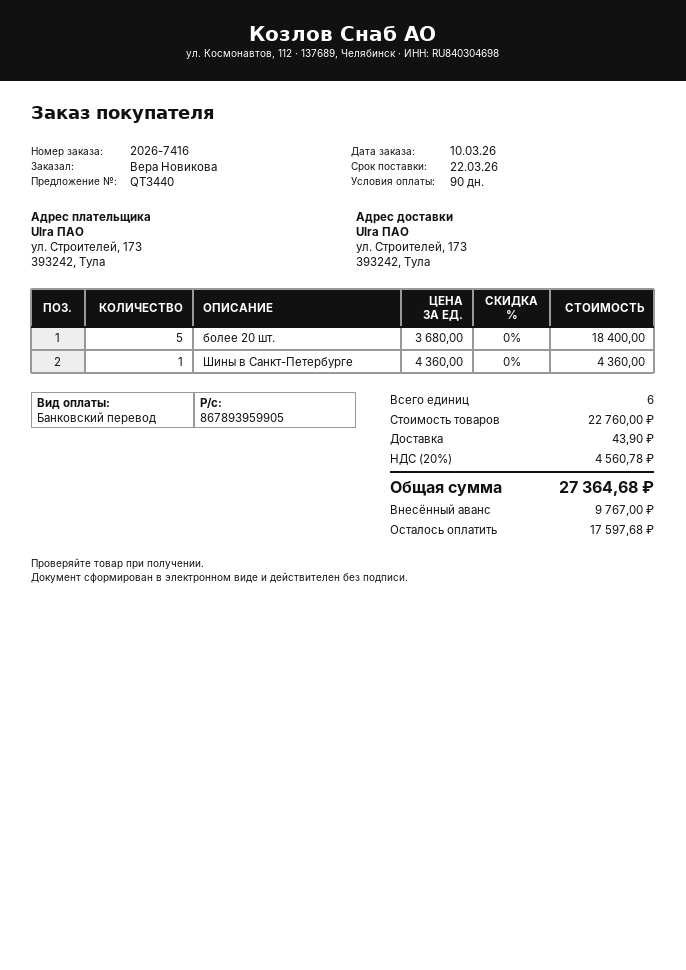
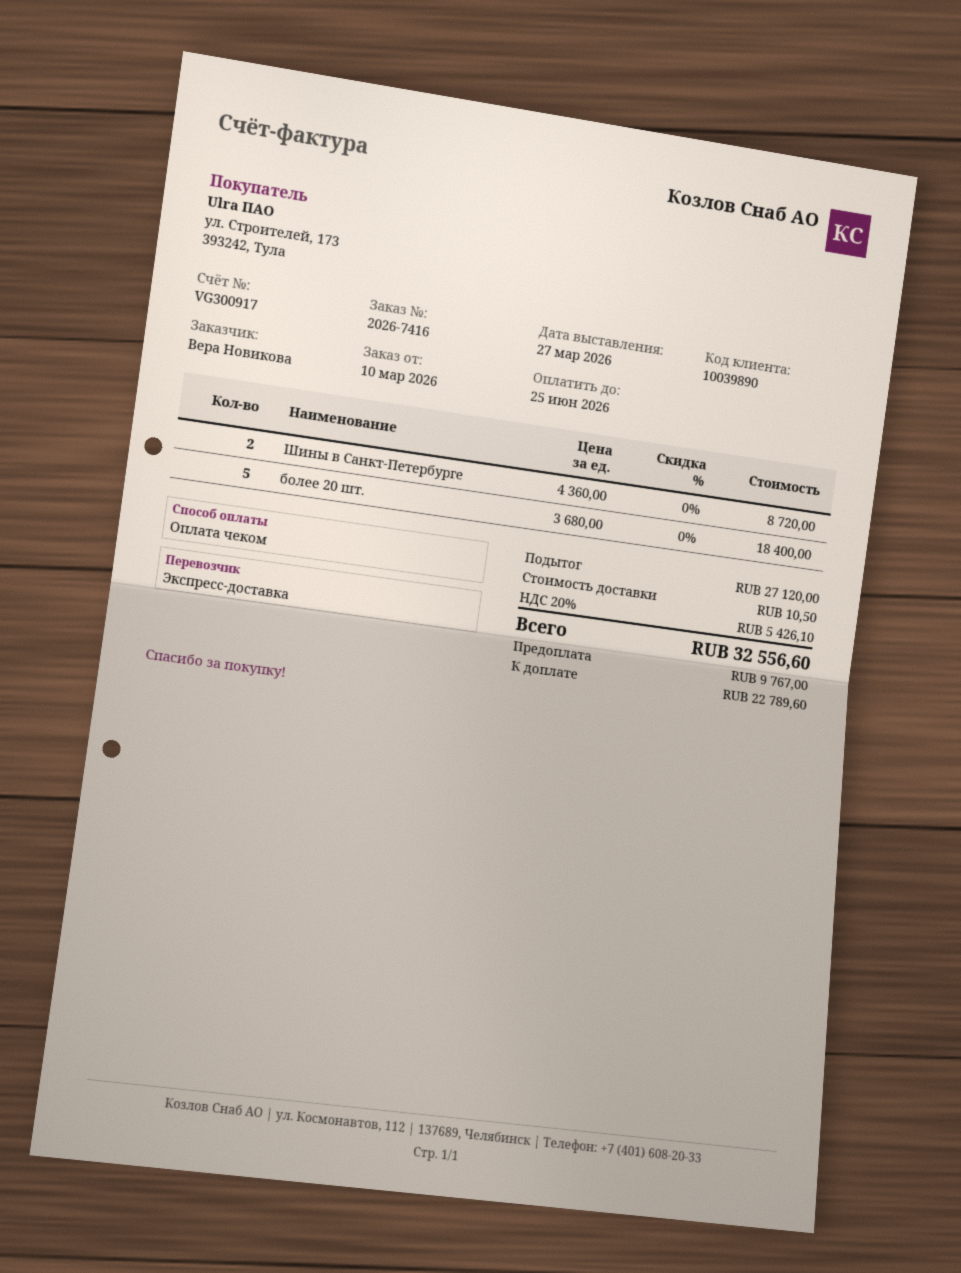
payment method: bank transfer -> cheque
Шины в Санкт-Петербурге: 1 x 4360.00 = 4360.00 -> 2 x 4360.00 = 8720.00
subtotal: 22760.00 -> 27120.00
shipping: 43.90 -> 10.50
tax: 20% = 4560.78 -> 20% = 5426.10
total: 27364.68 -> 32556.60
balance: 17597.68 -> 22789.60

